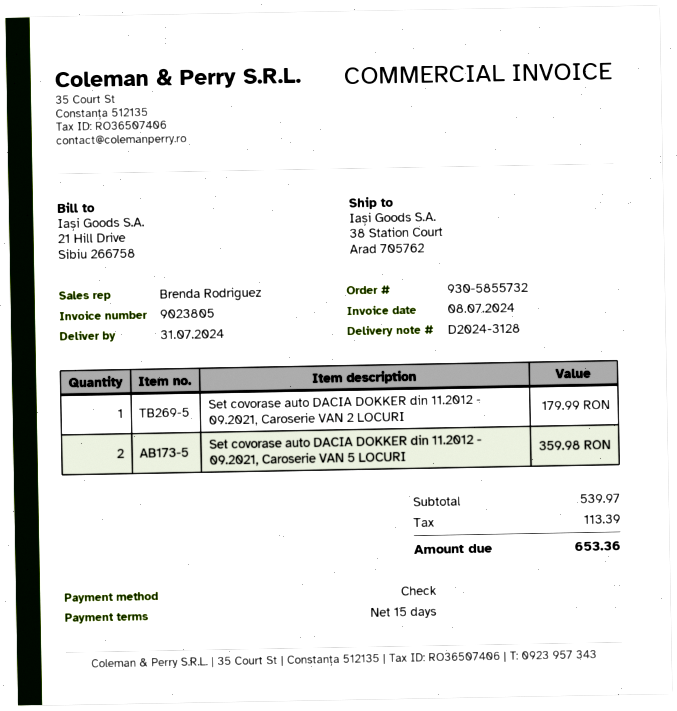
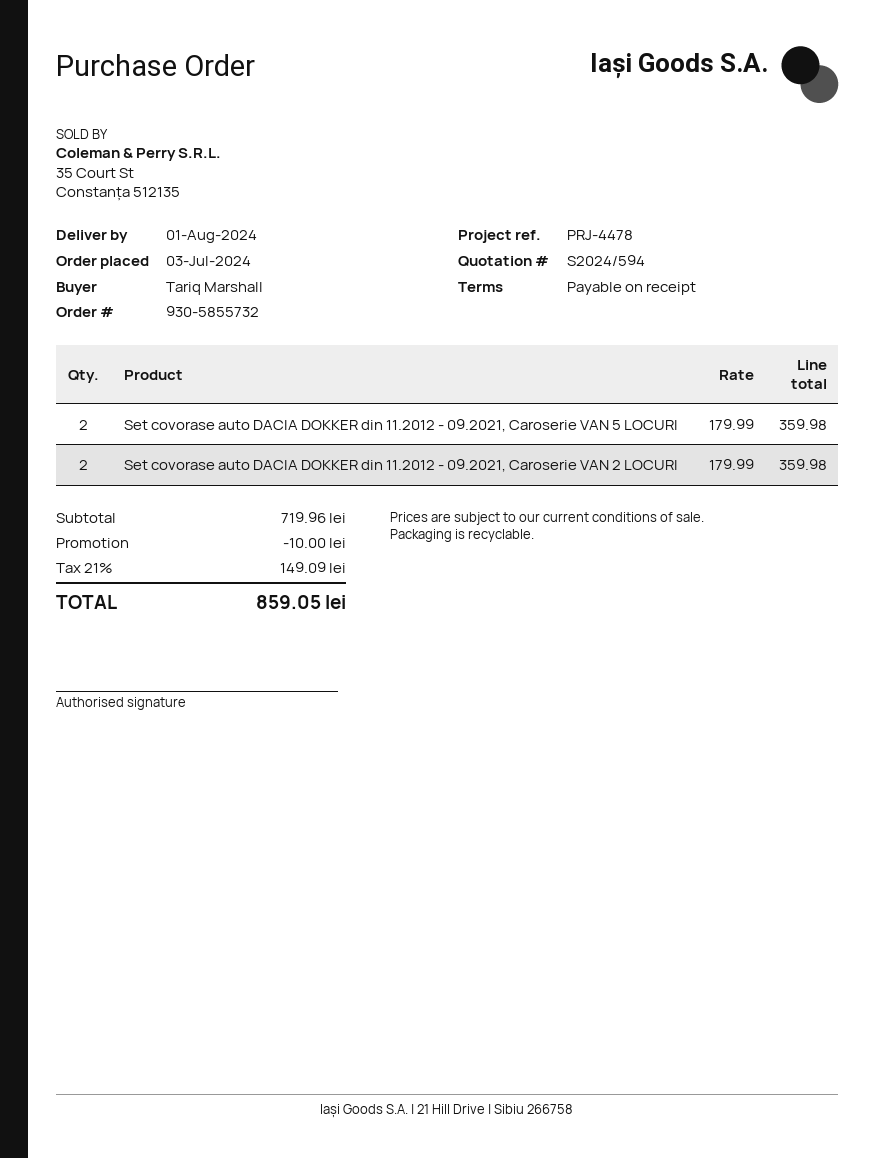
delivery date: 2024-07-31 -> 2024-08-01
payment terms: 15 days -> on receipt
Set covorase auto DACIA DOKKER din 11.2012 - 09.2021, Caroserie VAN 2 LOCURI: 1 for 179.99 -> 2 for 359.98
subtotal: 539.97 -> 719.96
discount: none -> 10.00
tax: 113.39 -> 149.09
total: 653.36 -> 859.05

